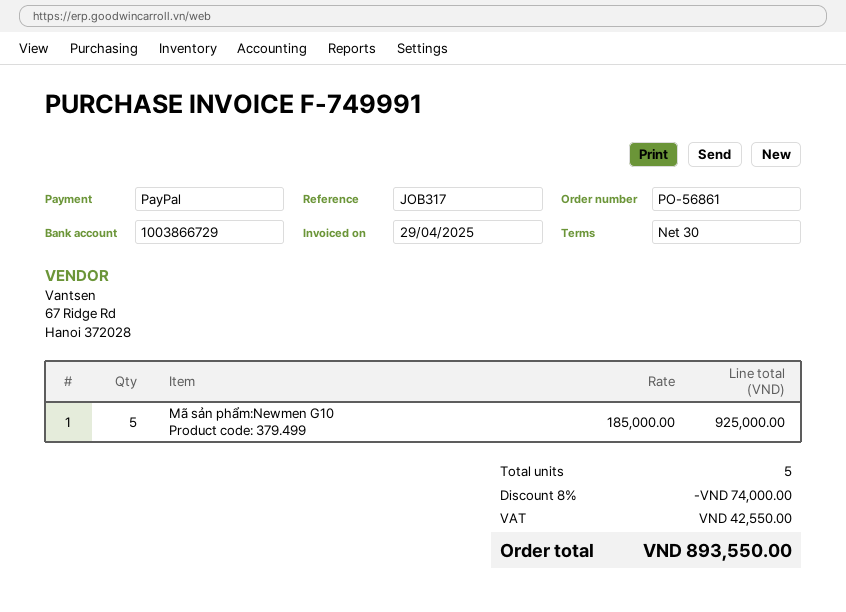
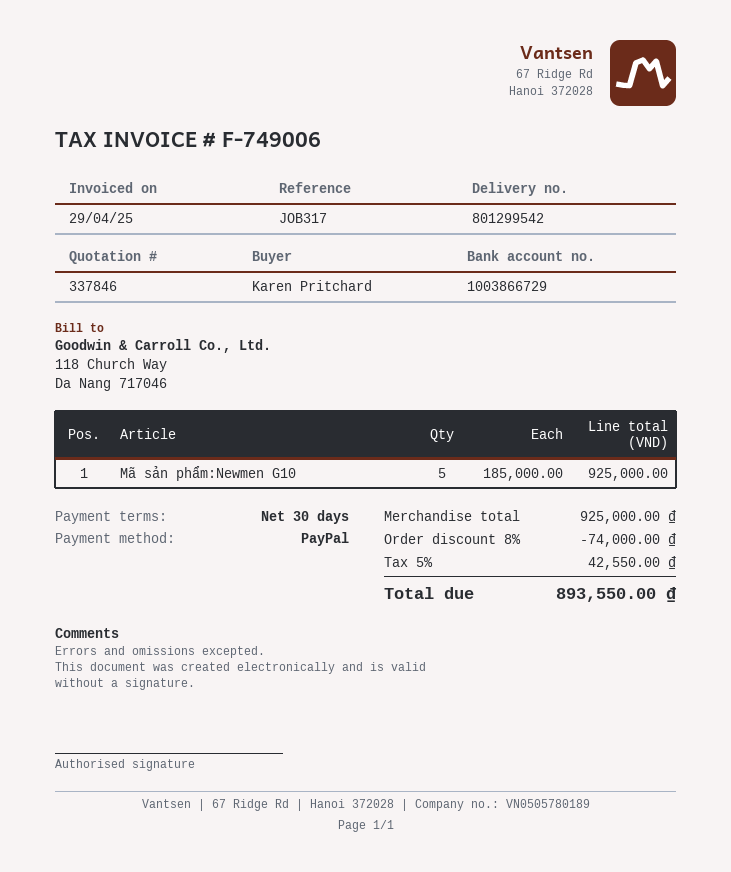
invoice number: F-749991 -> F-749006

